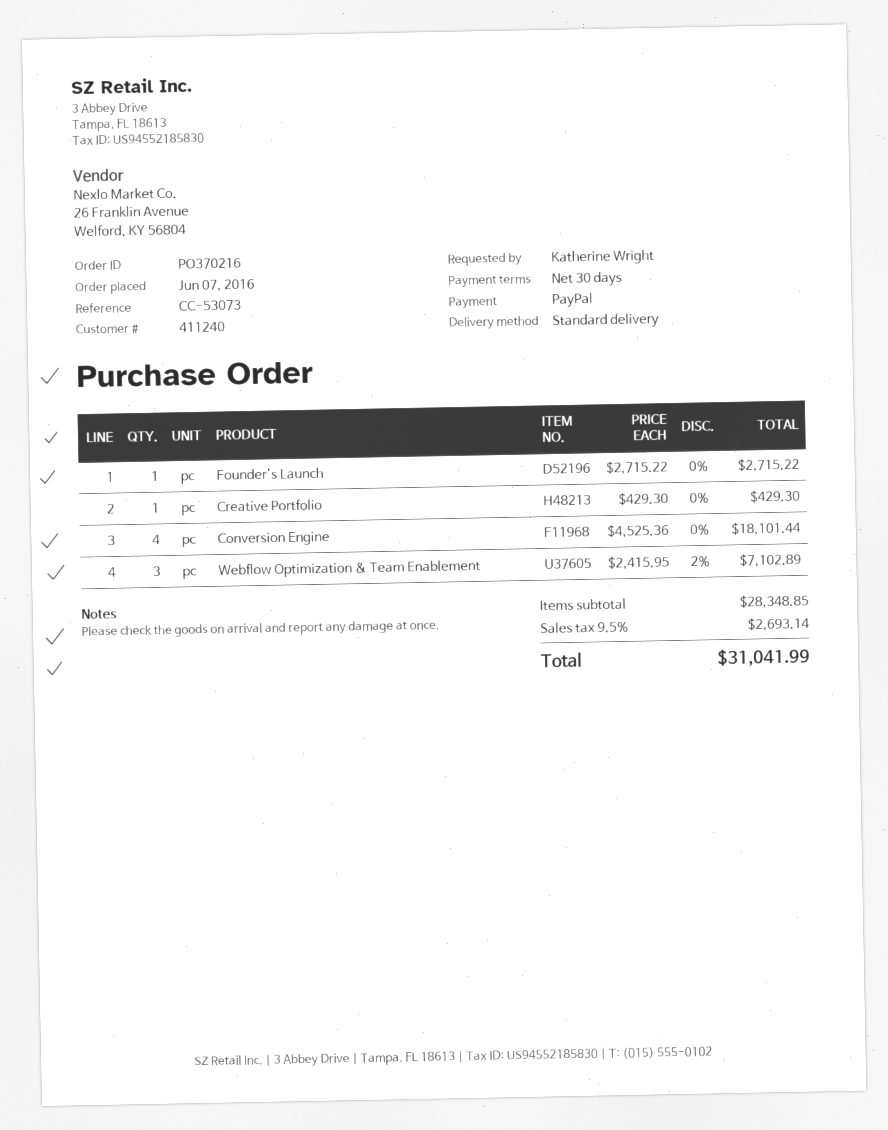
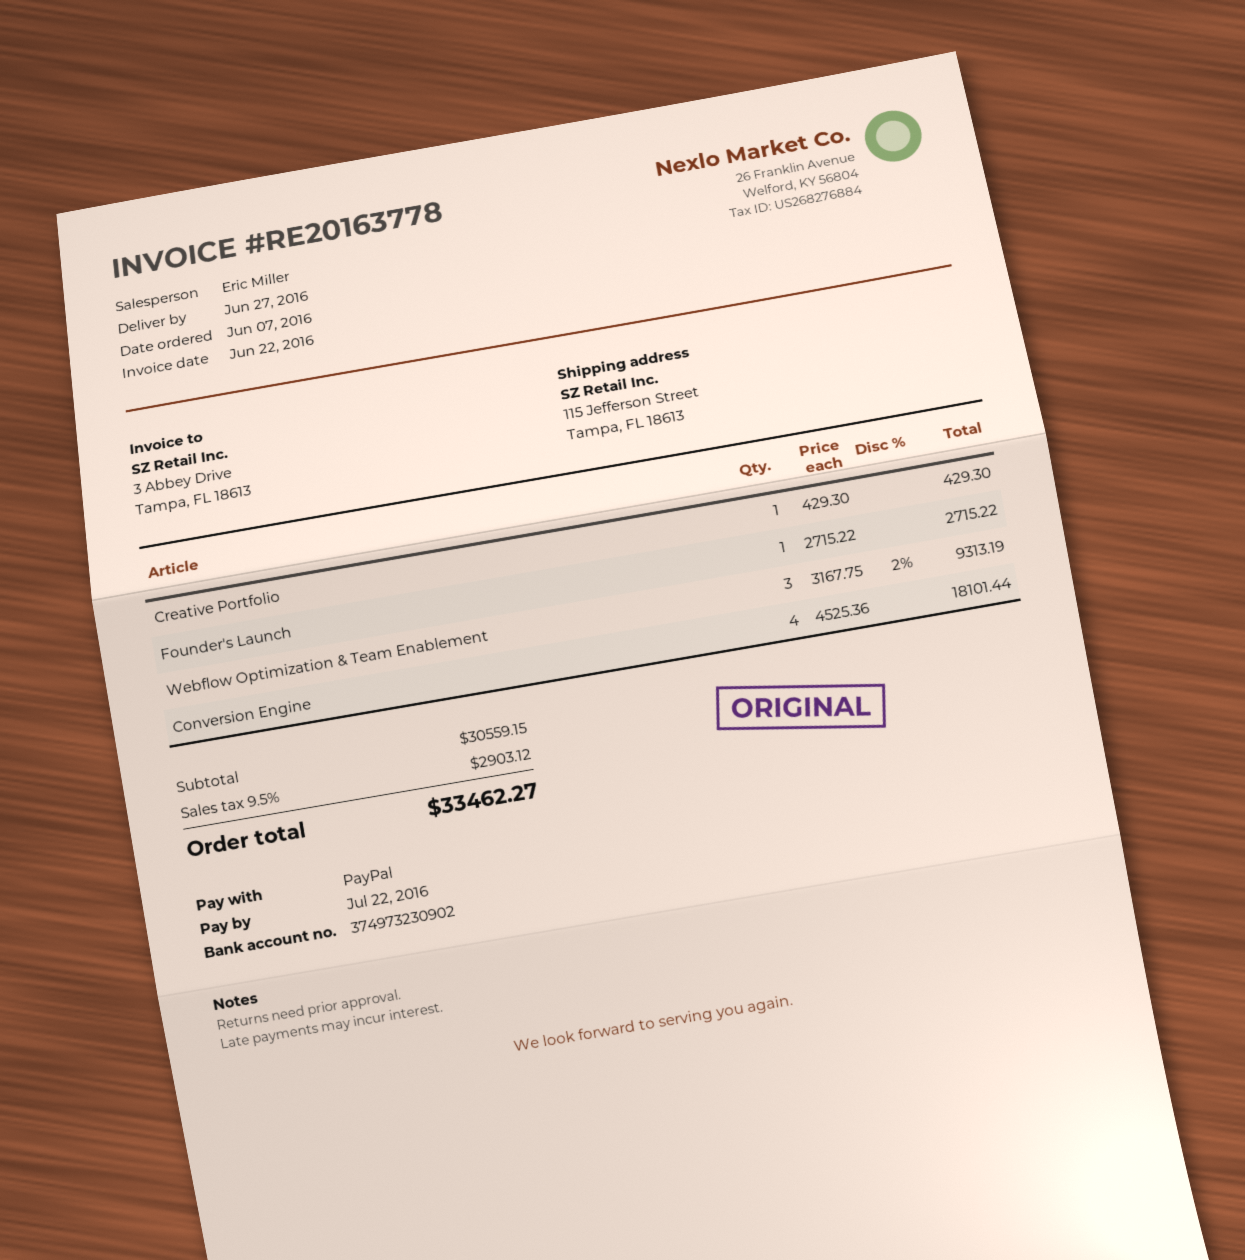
Webflow Optimization & Team Enablement: 3 x 2415.95 - 2% = 7102.89 -> 3 x 3167.75 - 2% = 9313.19
subtotal: 28348.85 -> 30559.15
tax: 9.5% = 2693.14 -> 9.5% = 2903.12
total: 31041.99 -> 33462.27

